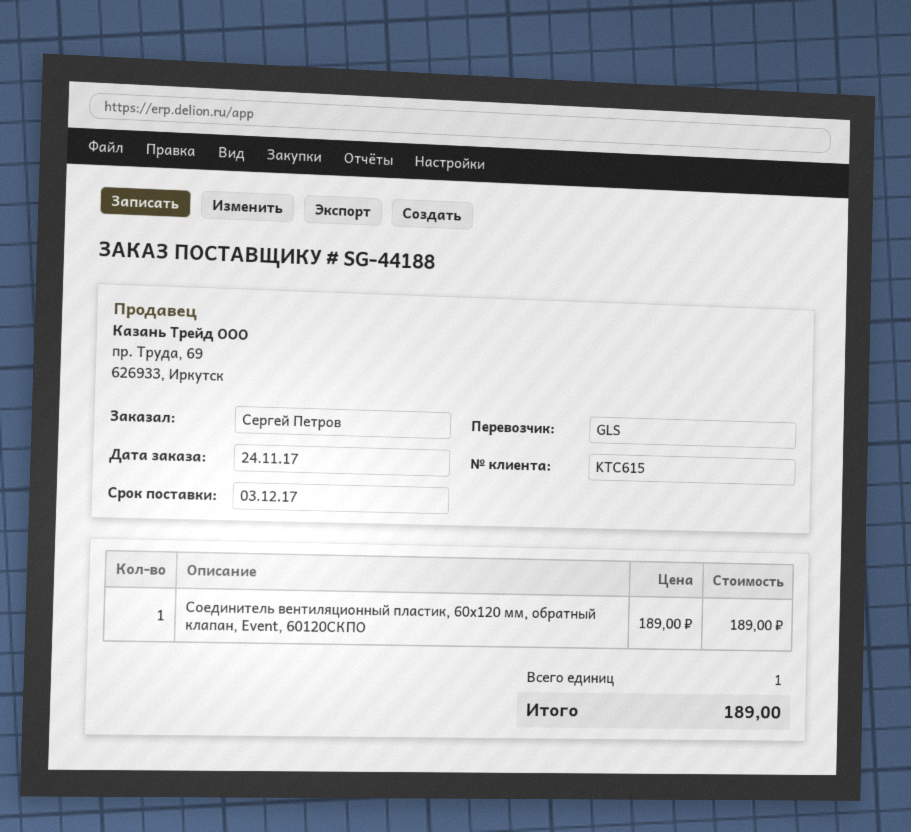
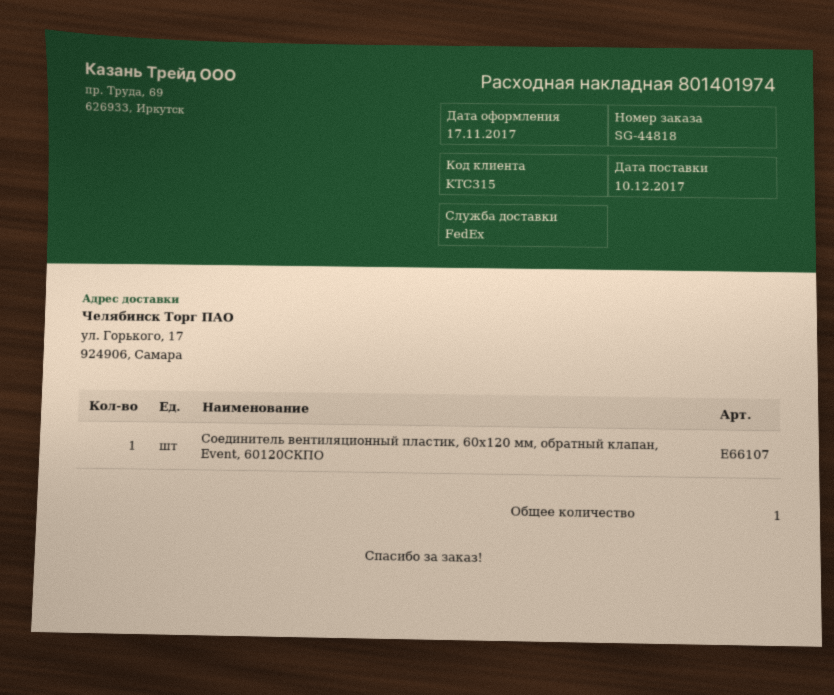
order number: SG-44188 -> SG-44818
order date: 2017-11-24 -> 2017-11-17
delivery date: 2017-12-03 -> 2017-12-10
customer number: KTC615 -> KTC315
shipping method: GLS -> FedEx

